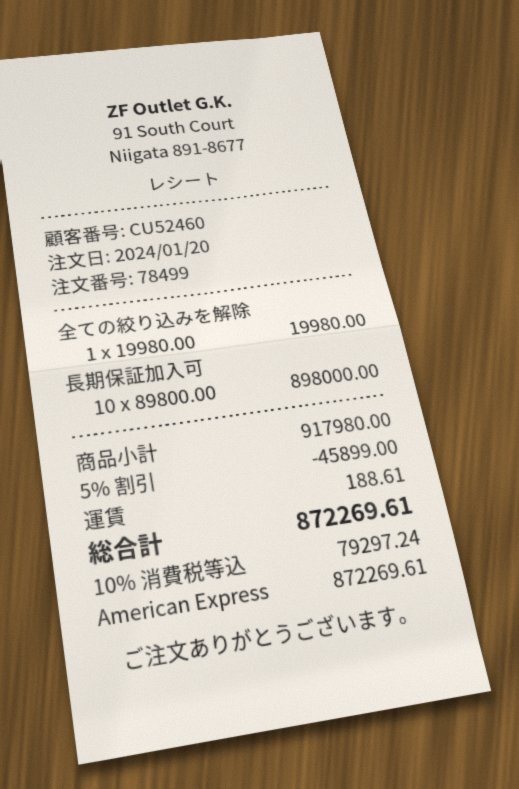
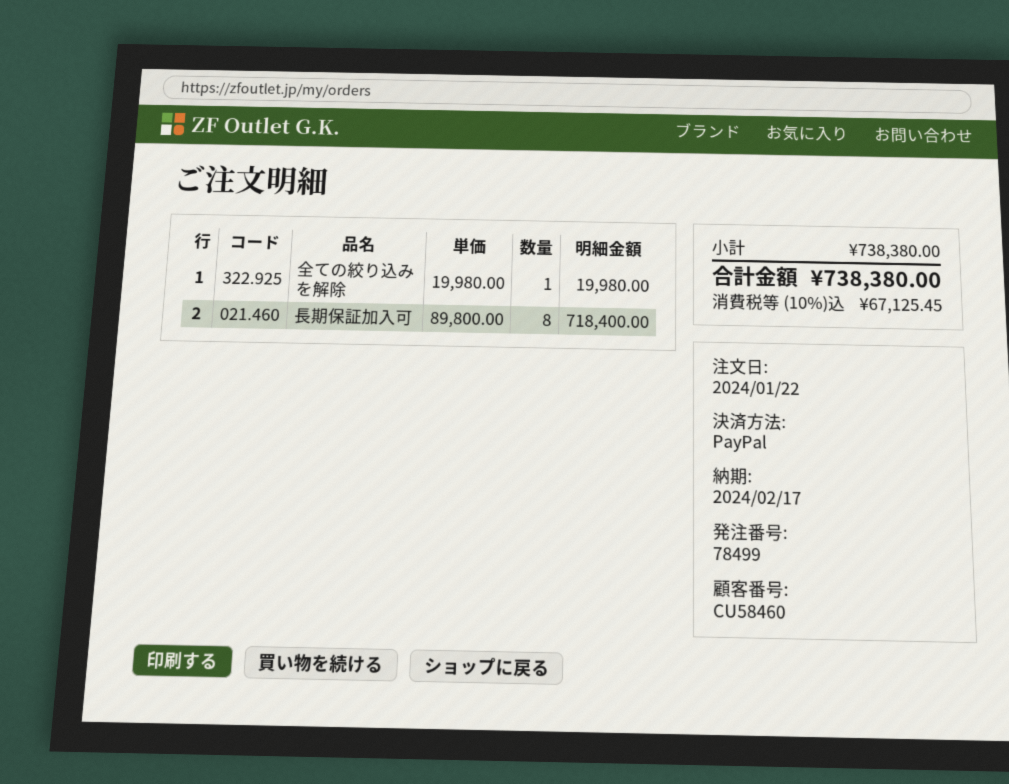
order date: 2024-01-20 -> 2024-01-22
customer number: CU52460 -> CU58460
payment method: American Express -> PayPal
長期保証加入可: 10 x 89800.00 = 898000.00 -> 8 x 89800.00 = 718400.00
subtotal: 917980.00 -> 738380.00
discount: 5% = 45899.00 -> none
shipping: 188.61 -> none
tax: 10% = 79297.24 -> 10% = 67125.45
total: 872269.61 -> 738380.00

